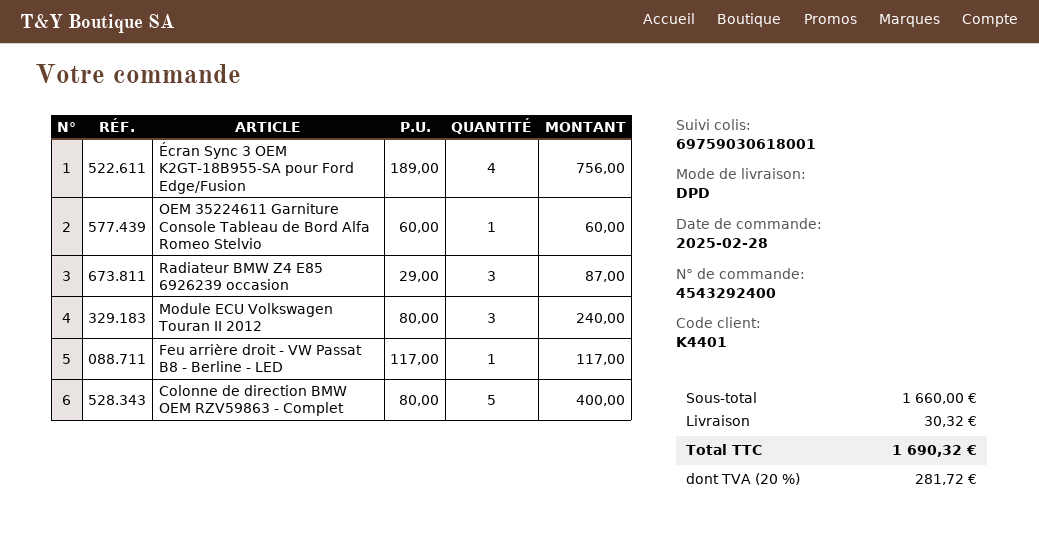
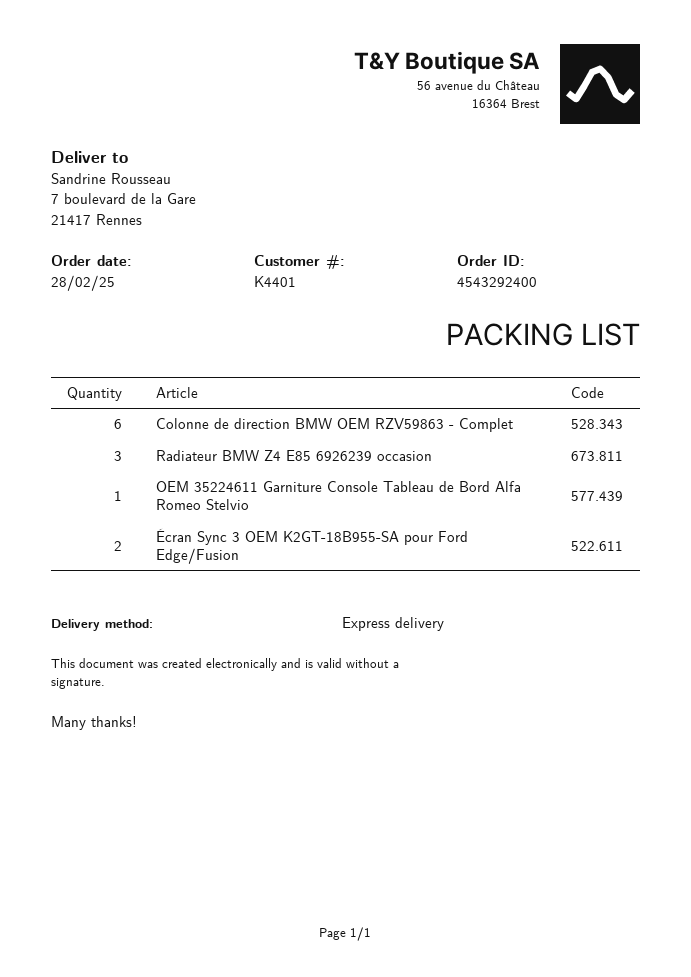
shipping method: DPD -> express
Écran Sync 3 OEM K2GT-18B955-SA pour Ford Edge/Fusion: 4 -> 2
Module ECU Volkswagen Touran II 2012: 3 -> none
Feu arrière droit - VW Passat B8 - Berline - LED: 1 -> none
Colonne de direction BMW OEM RZV59863 - Complet: 5 -> 6

